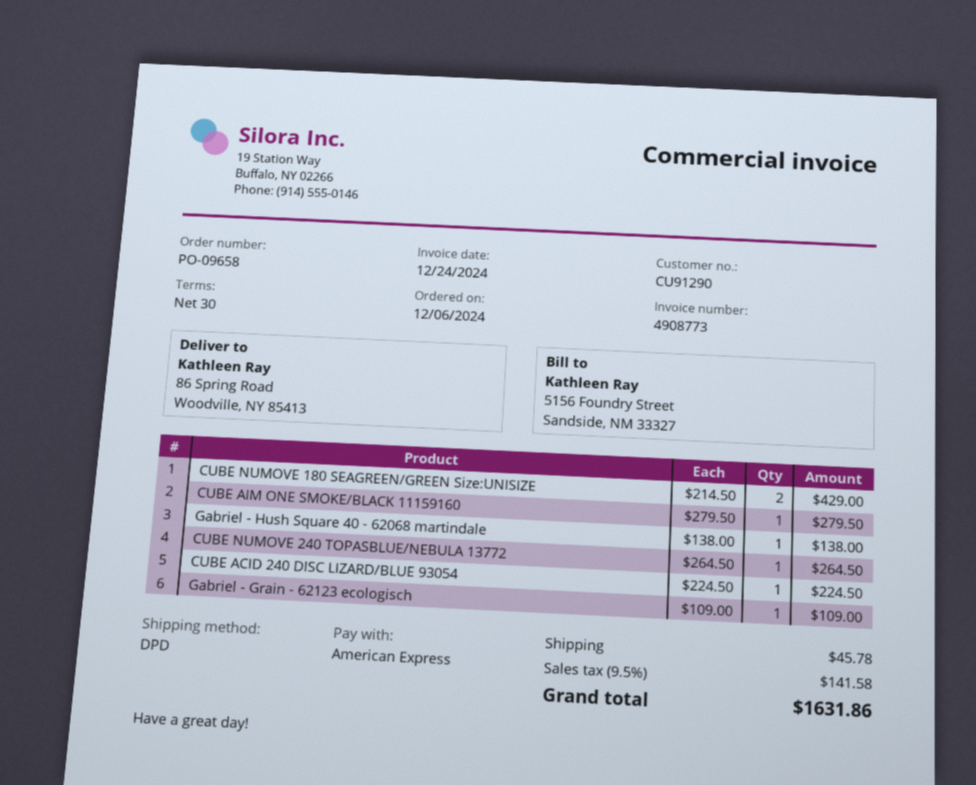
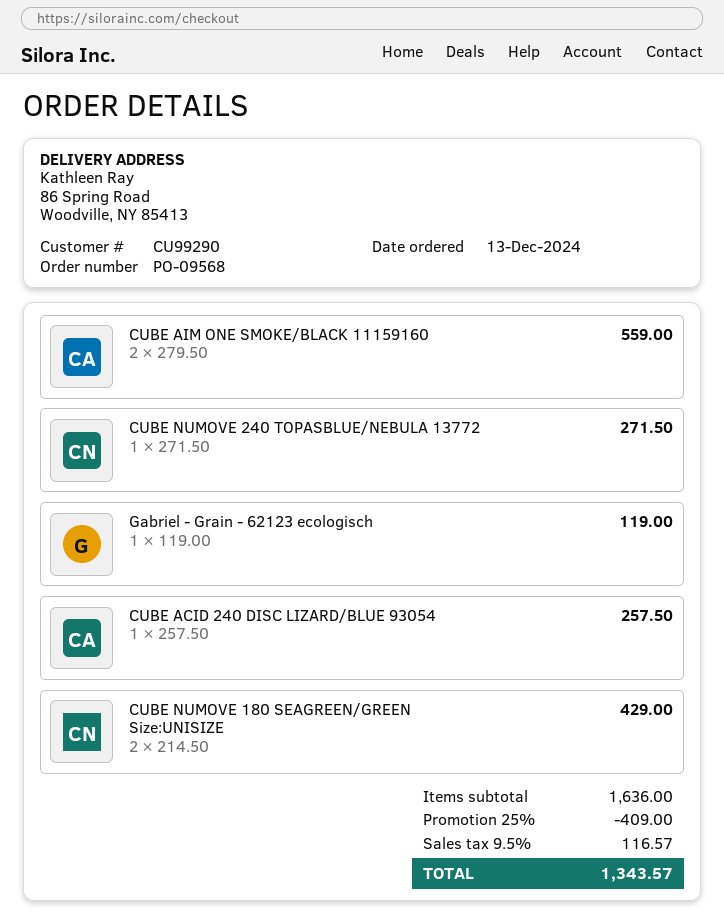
order number: PO-09658 -> PO-09568
order date: 2024-12-06 -> 2024-12-13
customer number: CU91290 -> CU99290
CUBE AIM ONE SMOKE/BLACK 11159160: 1 x 279.50 = 279.50 -> 2 x 279.50 = 559.00
Gabriel - Hush Square 40 - 62068 martindale: 1 x 138.00 = 138.00 -> none
CUBE NUMOVE 240 TOPASBLUE/NEBULA 13772: 1 x 264.50 = 264.50 -> 1 x 271.50 = 271.50
CUBE ACID 240 DISC LIZARD/BLUE 93054: 1 x 224.50 = 224.50 -> 1 x 257.50 = 257.50
Gabriel - Grain - 62123 ecologisch: 1 x 109.00 = 109.00 -> 1 x 119.00 = 119.00
discount: none -> 25% = 409.00
shipping: 45.78 -> none
tax: 9.5% = 141.58 -> 9.5% = 116.57
total: 1631.86 -> 1343.57

